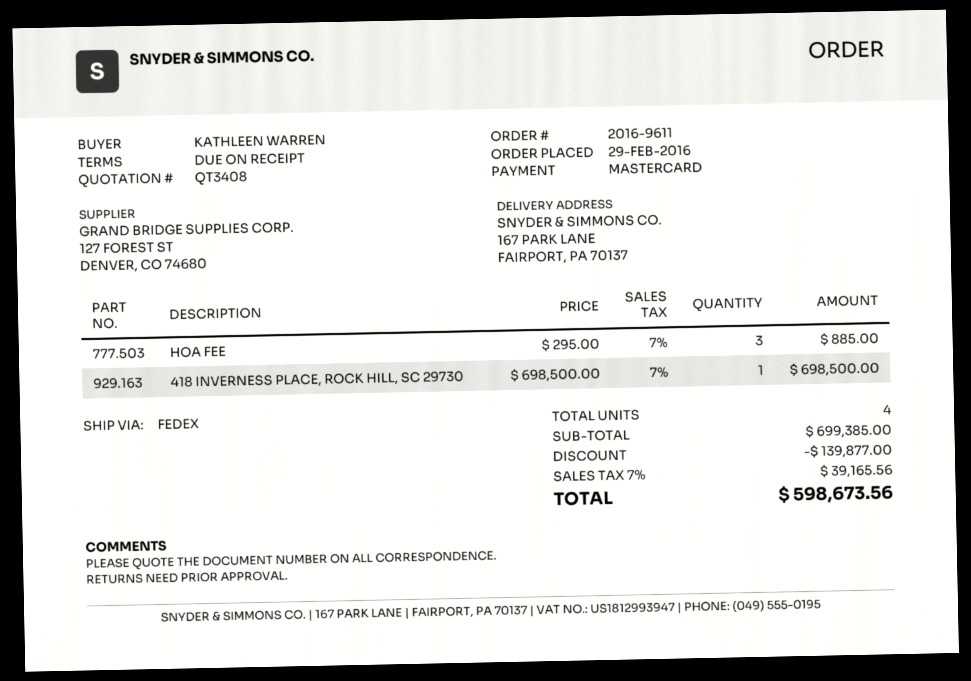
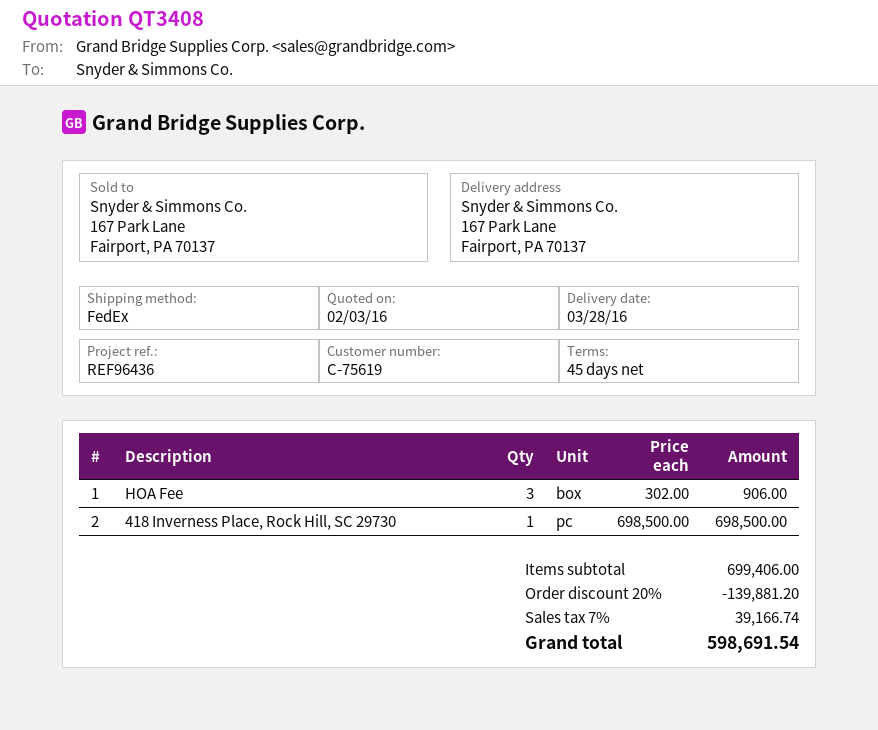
payment terms: on receipt -> 45 days
HOA FEE: 3 x 295.00 = 885.00 -> 3 x 302.00 = 906.00
subtotal: 699385.00 -> 699406.00
discount: 139877.00 -> 139881.20
tax: 7% = 39165.56 -> 7% = 39166.74
total: 598673.56 -> 598691.54

